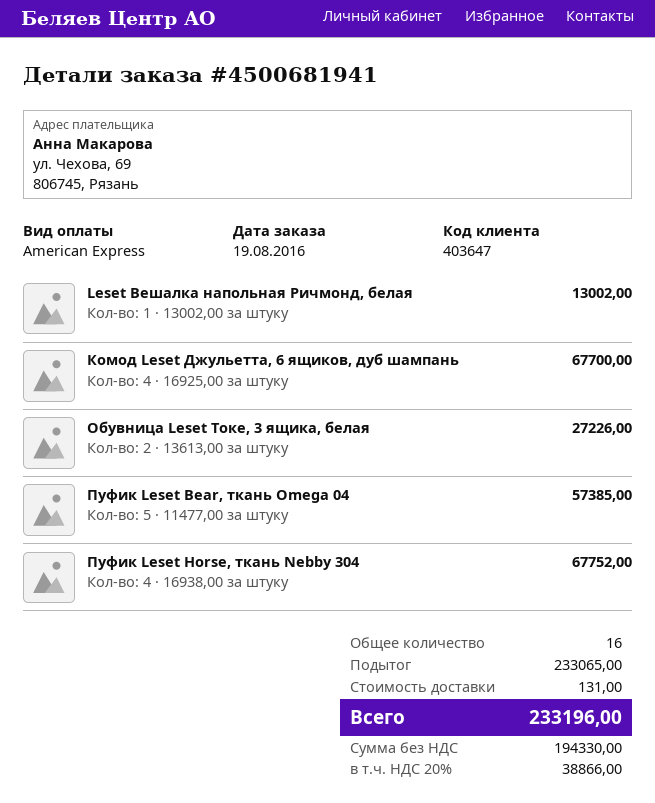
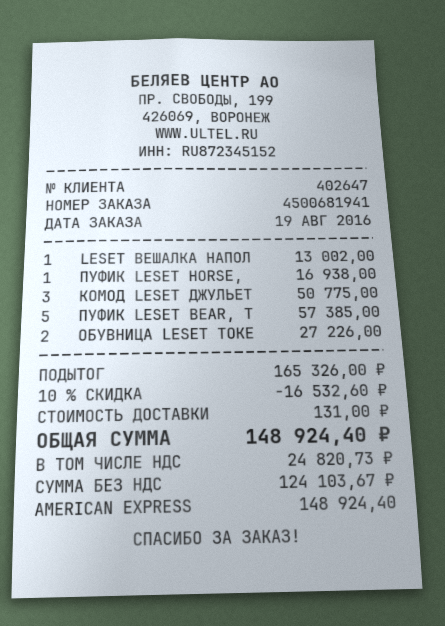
customer number: 403647 -> 402647
Комод Leset Джульетта, 6 ящиков, дуб шампань: 4 for 67700.00 -> 3 for 50775.00
Пуфик Leset Horse, ткань Nebby 304: 4 for 67752.00 -> 1 for 16938.00
subtotal: 233065.00 -> 165326.00
discount: none -> 10% = 16532.60
net: 194330.00 -> 124103.67
tax: 38866.00 -> 24820.73
total: 233196.00 -> 148924.40

